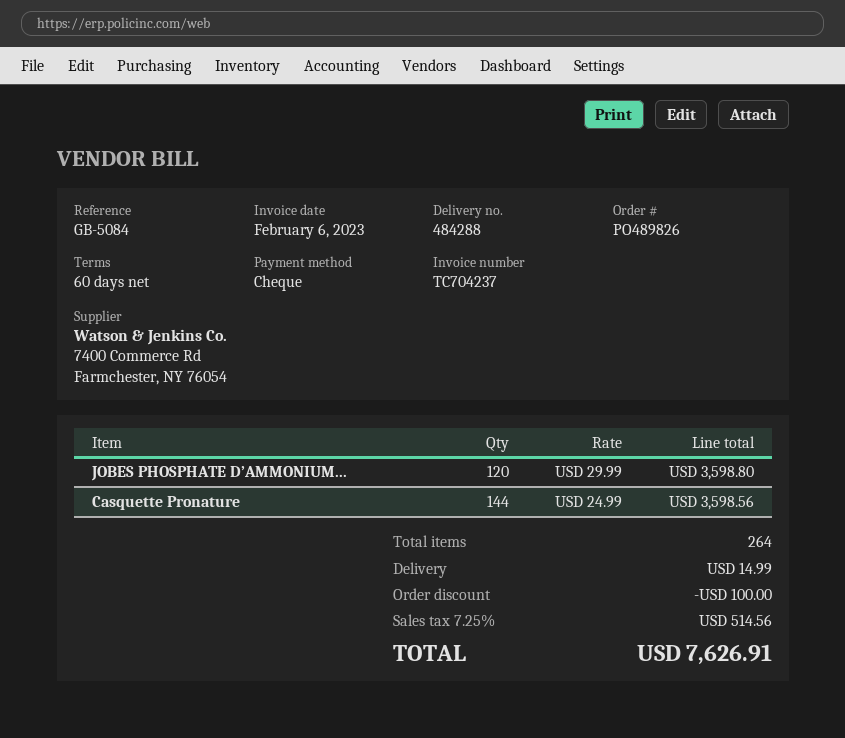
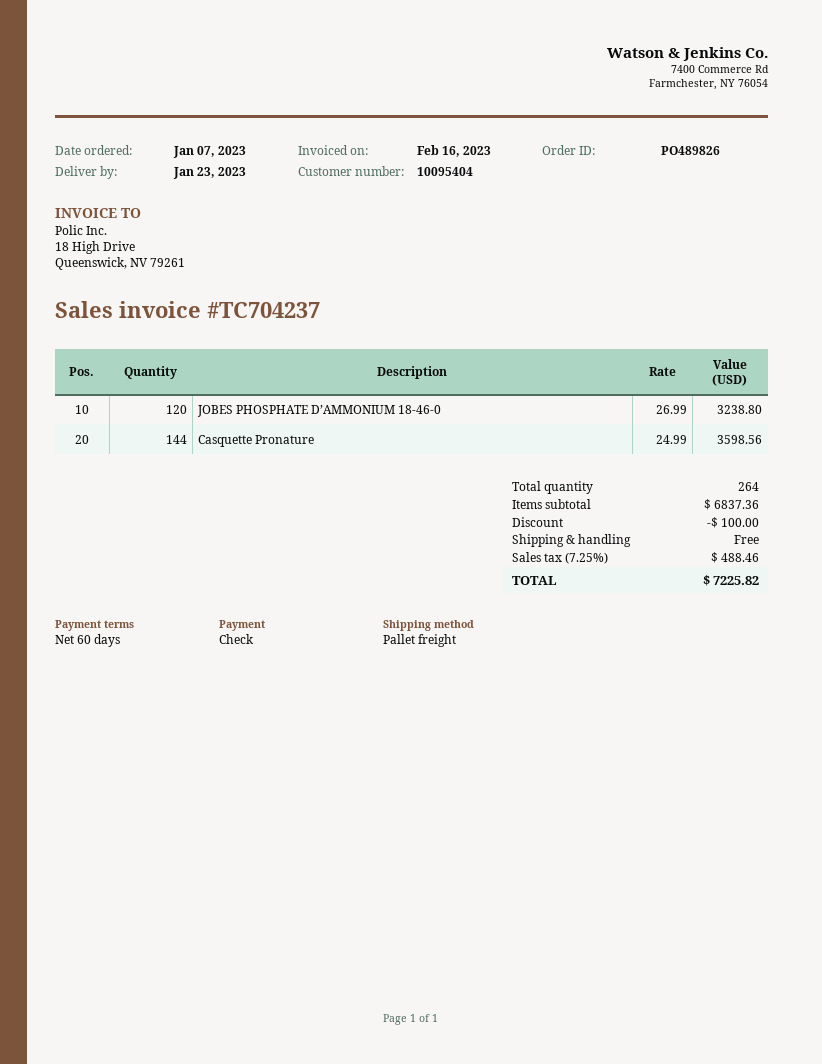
invoice date: 2023-02-06 -> 2023-02-16
JOBES PHOSPHATE D’AMMONIUM...: 120 x 29.99 = 3598.80 -> 120 x 26.99 = 3238.80
shipping: 14.99 -> 0.00
tax: 7.25% = 514.56 -> 7.25% = 488.46
total: 7626.91 -> 7225.82

